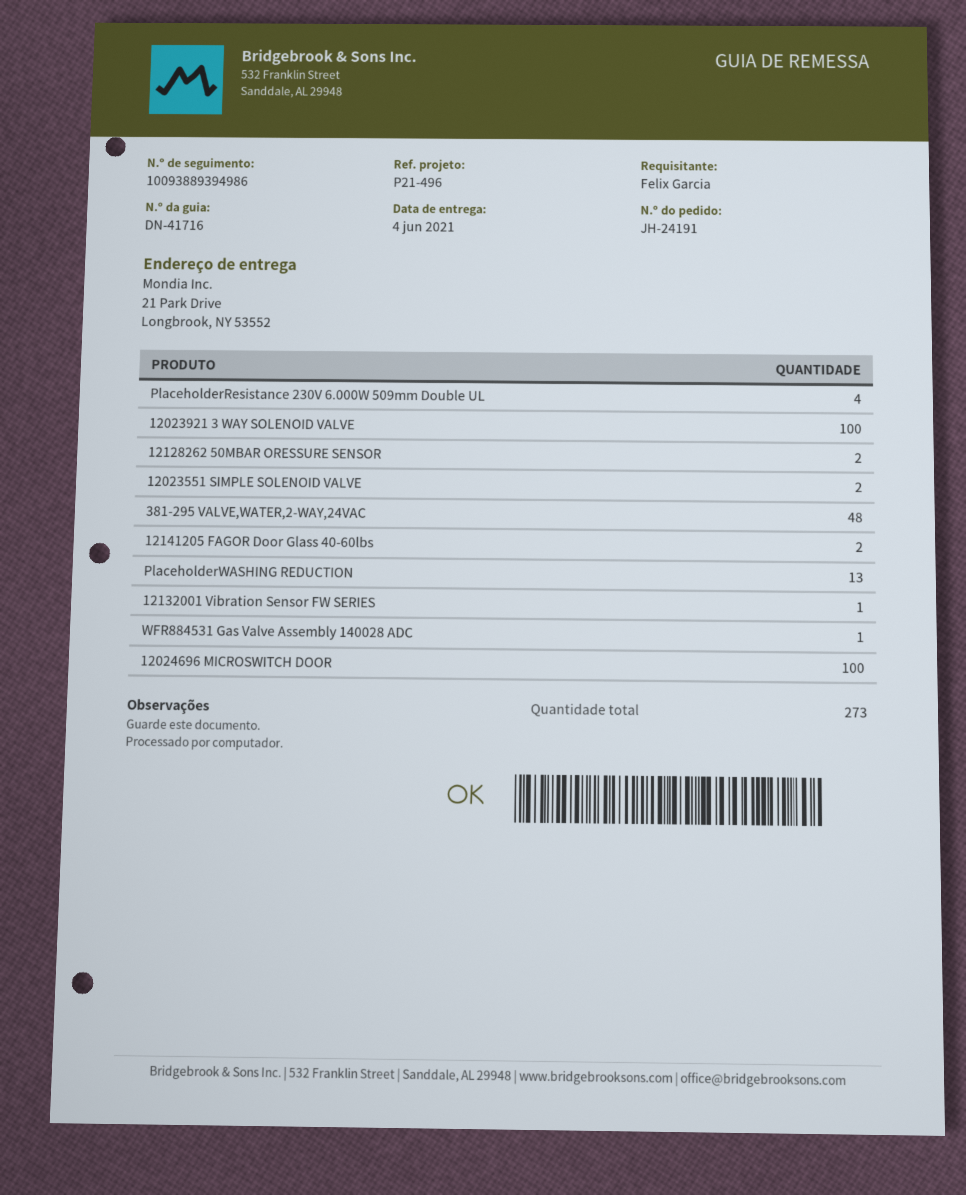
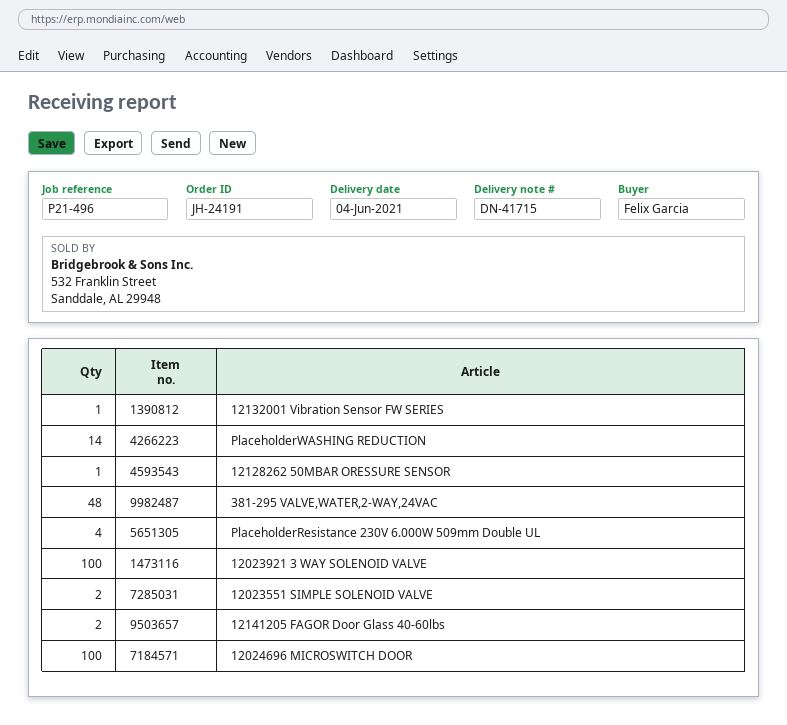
delivery note number: DN-41716 -> DN-41715
12128262 50MBAR ORESSURE SENSOR: 2 -> 1
PlaceholderWASHING REDUCTION: 13 -> 14
WFR884531 Gas Valve Assembly 140028 ADC: 1 -> none

